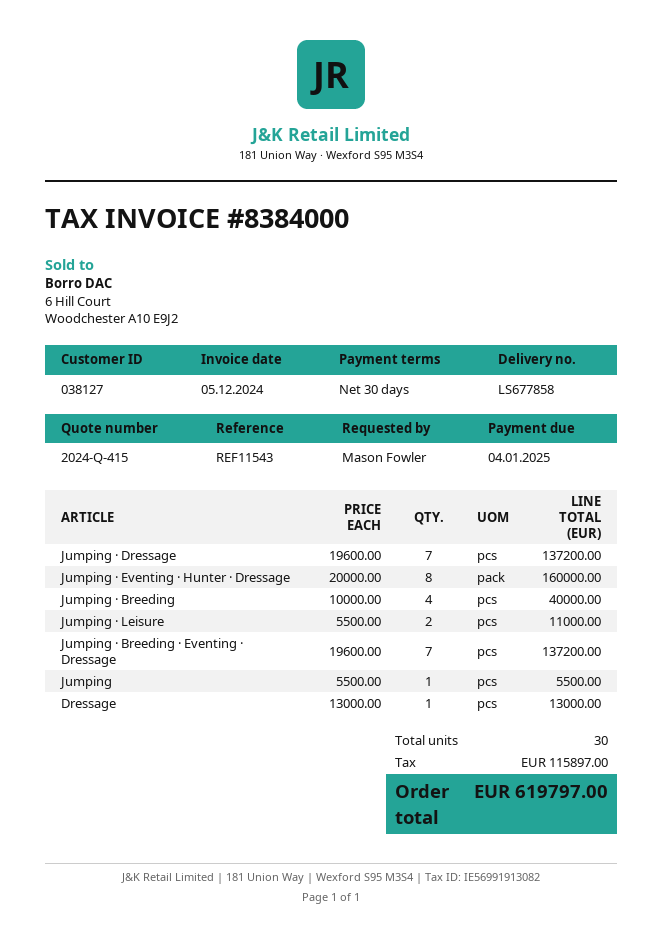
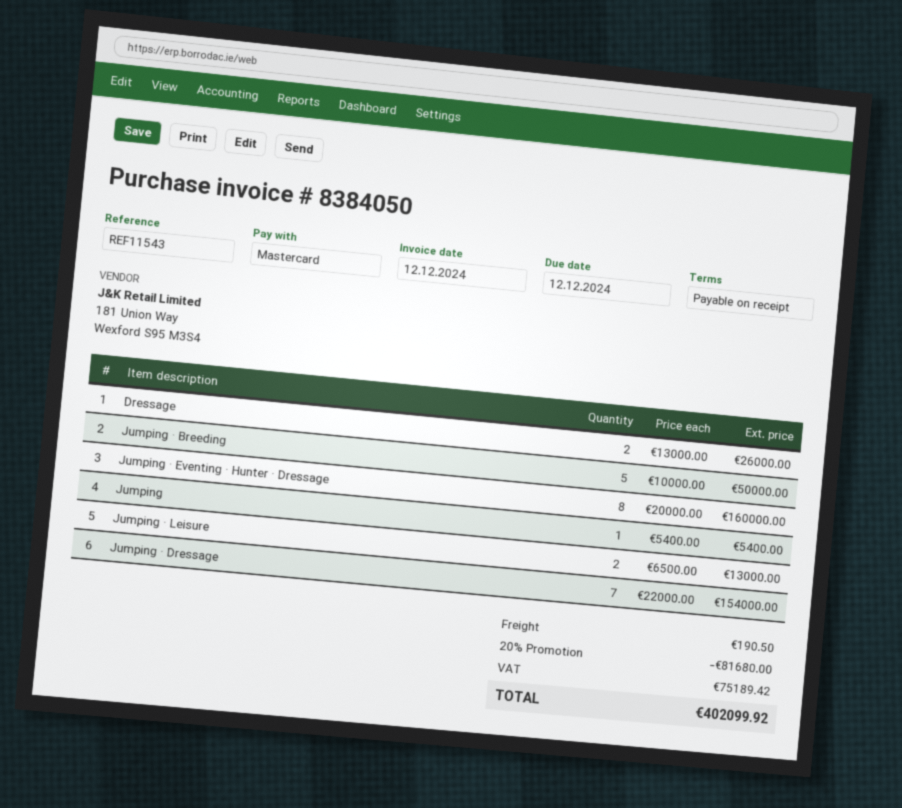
invoice number: 8384000 -> 8384050
invoice date: 2024-12-05 -> 2024-12-12
payment terms: 30 days -> on receipt
due date: 2025-01-04 -> 2024-12-12
Jumping · Dressage: 7 x 19600.00 = 137200.00 -> 7 x 22000.00 = 154000.00
Jumping · Breeding: 4 x 10000.00 = 40000.00 -> 5 x 10000.00 = 50000.00
Jumping · Leisure: 2 x 5500.00 = 11000.00 -> 2 x 6500.00 = 13000.00
Jumping · Breeding · Eventing · Dressage: 7 x 19600.00 = 137200.00 -> none
Jumping: 1 x 5500.00 = 5500.00 -> 1 x 5400.00 = 5400.00
Dressage: 1 x 13000.00 = 13000.00 -> 2 x 13000.00 = 26000.00
discount: none -> 20% = 81680.00
shipping: none -> 190.50
tax: 115897.00 -> 75189.42
total: 619797.00 -> 402099.92

